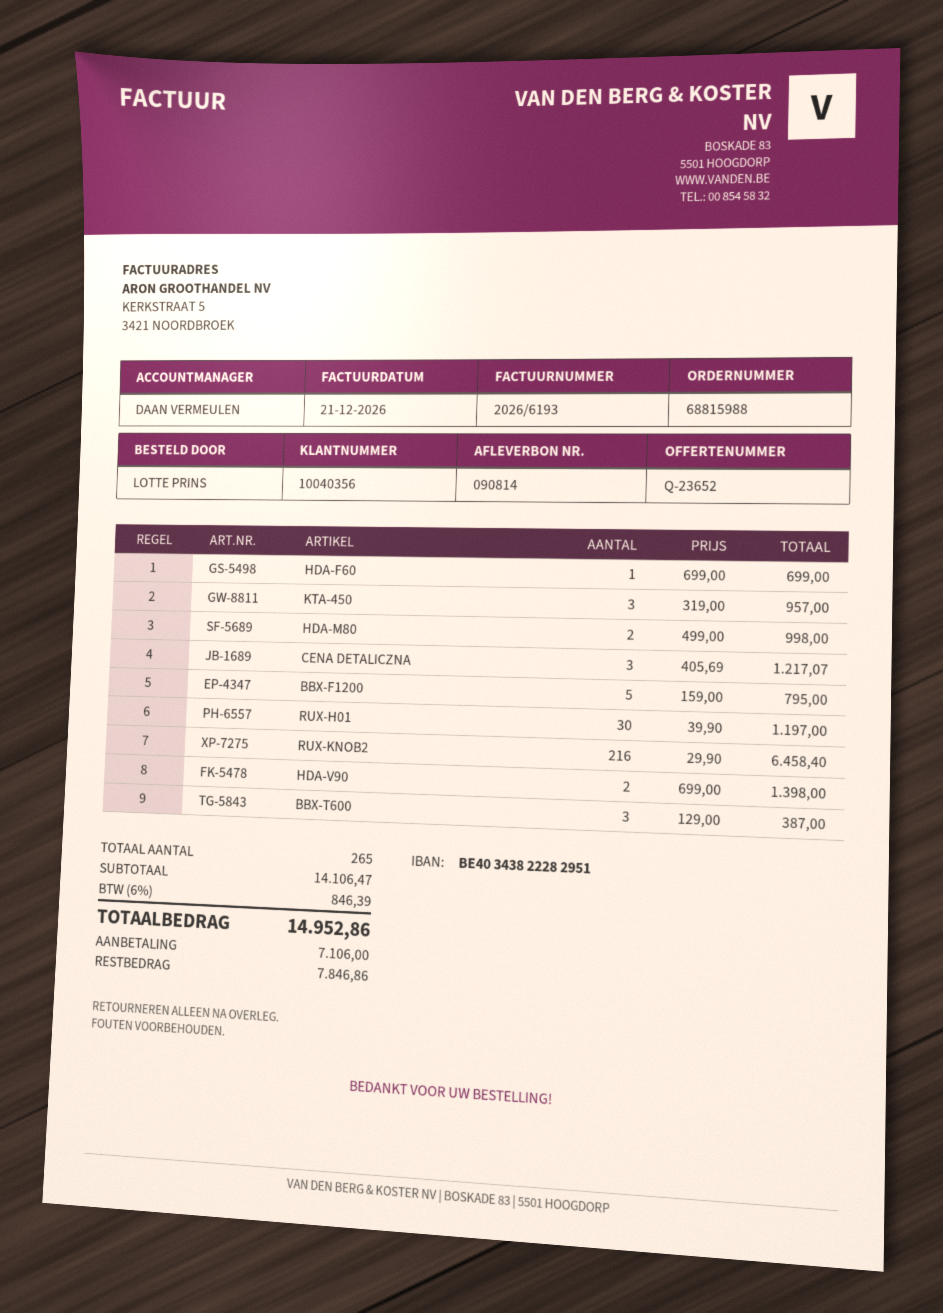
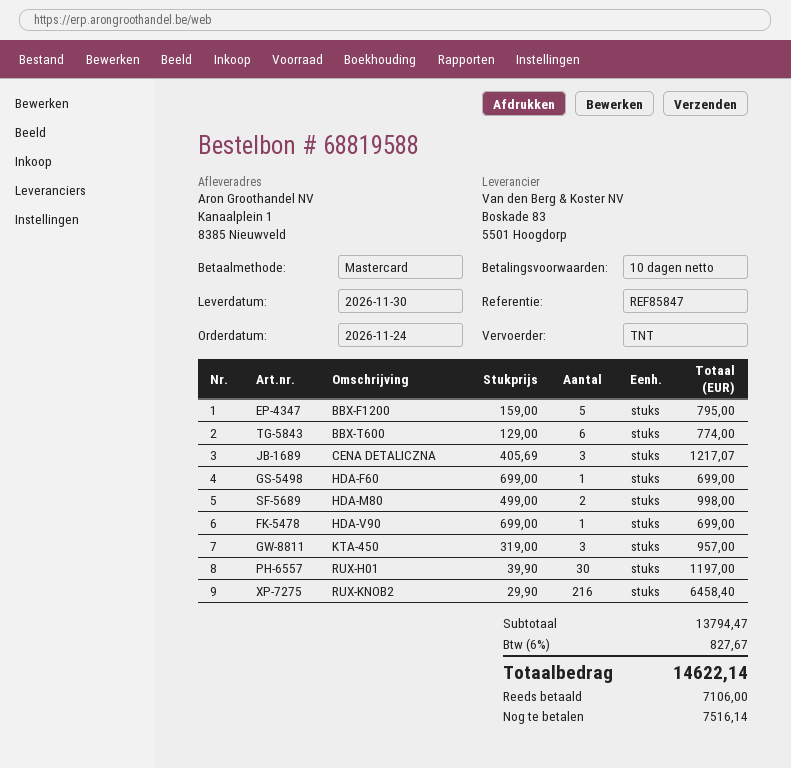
order number: 68815988 -> 68819588
HDA-V90: 2 x 699.00 = 1398.00 -> 1 x 699.00 = 699.00
BBX-T600: 3 x 129.00 = 387.00 -> 6 x 129.00 = 774.00
subtotal: 14106.47 -> 13794.47
tax: 6% = 846.39 -> 6% = 827.67
total: 14952.86 -> 14622.14
balance: 7846.86 -> 7516.14

